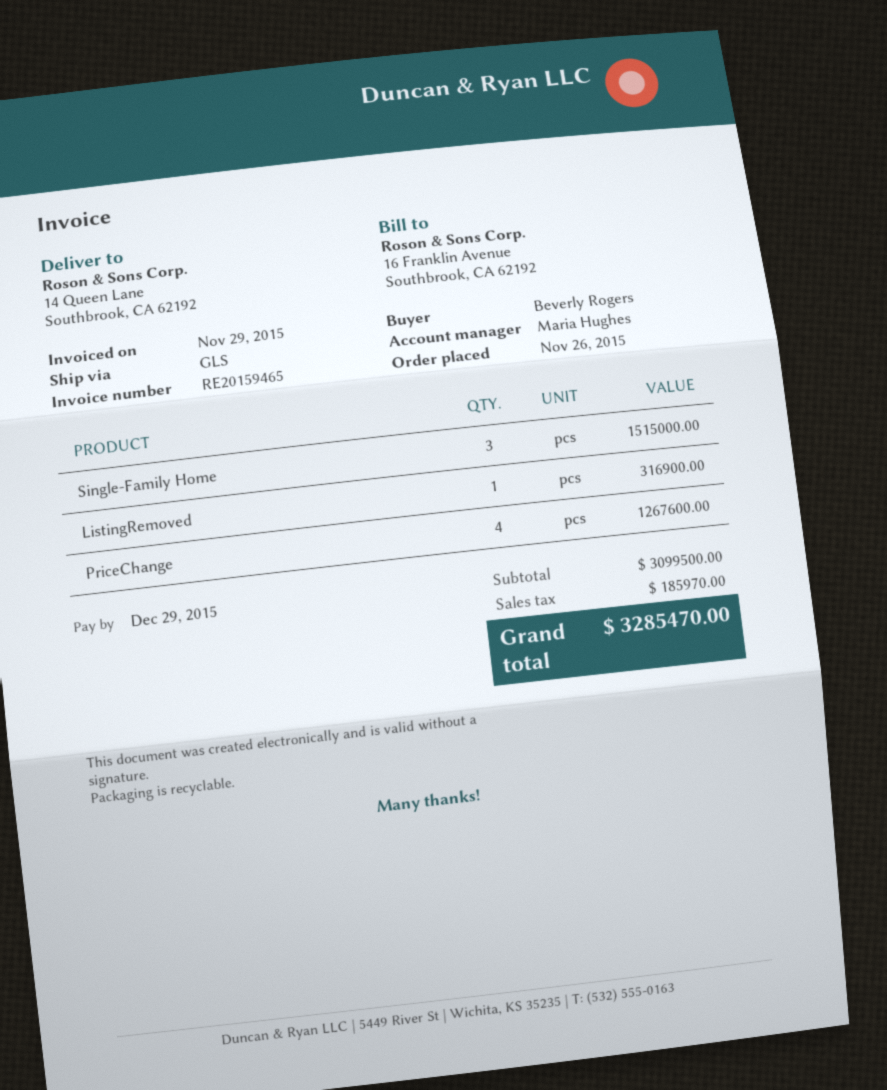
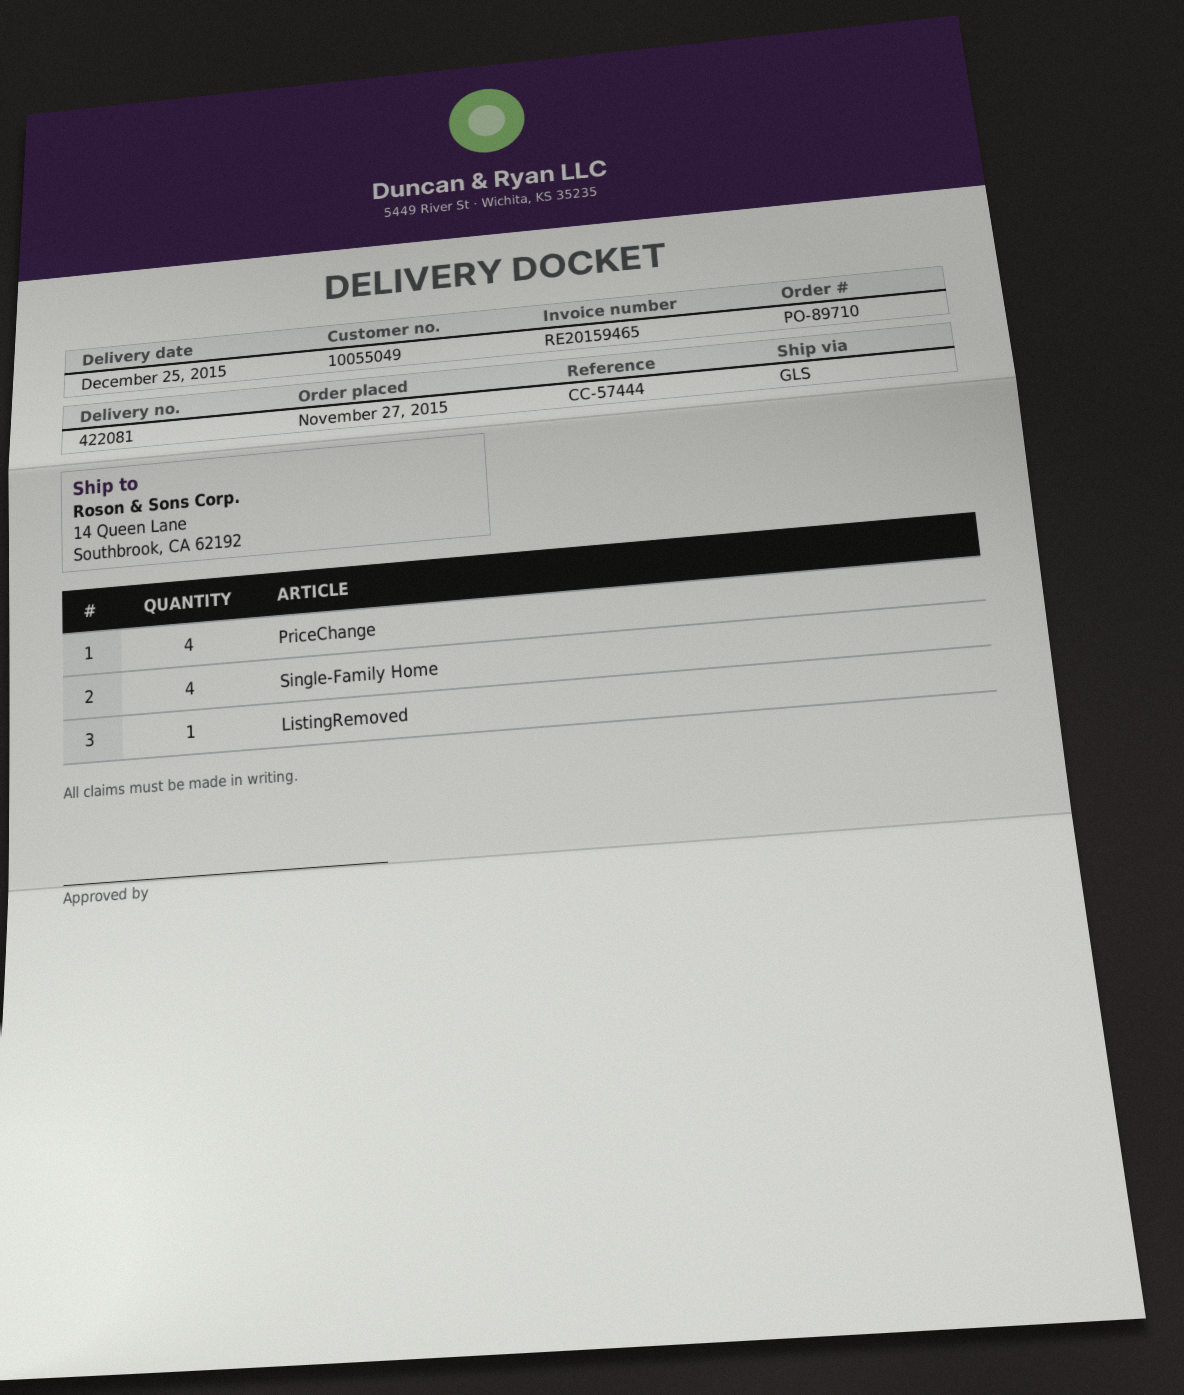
order date: 2015-11-26 -> 2015-11-27
Single-Family Home: 3 -> 4

